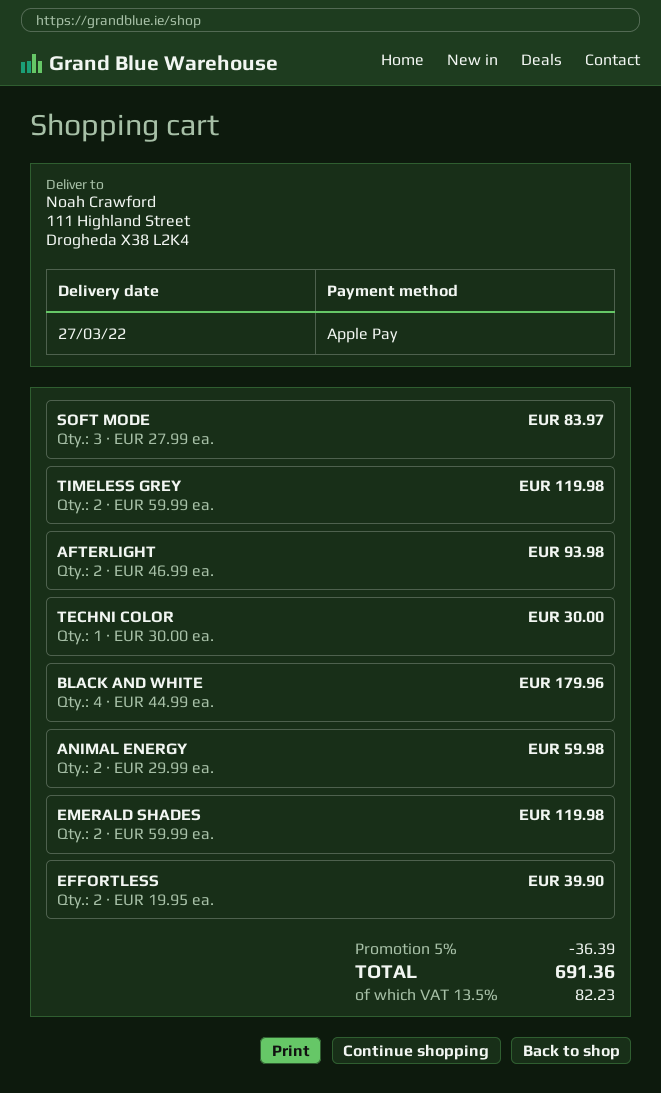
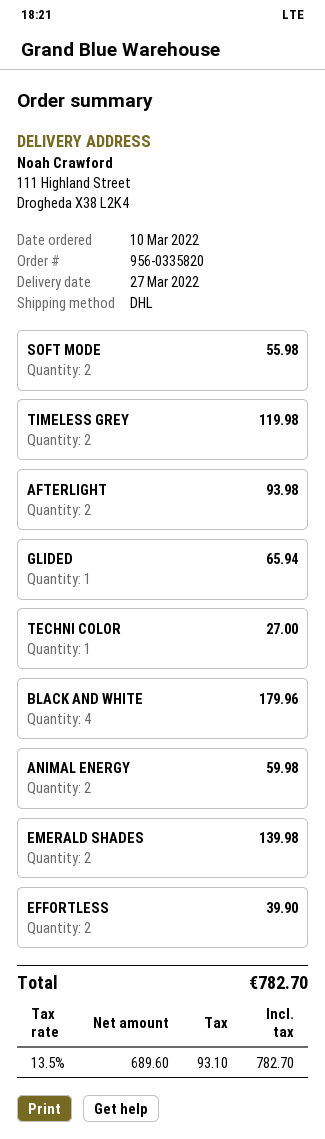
SOFT MODE: 3 for 83.97 -> 2 for 55.98
TECHNI COLOR: 1 for 30.00 -> 1 for 27.00
EMERALD SHADES: 2 for 119.98 -> 2 for 139.98
GLIDED: none -> 1 for 65.94
discount: 5% = 36.39 -> none
tax: 13.5% = 82.23 -> 13.5% = 93.10
total: 691.36 -> 782.70

